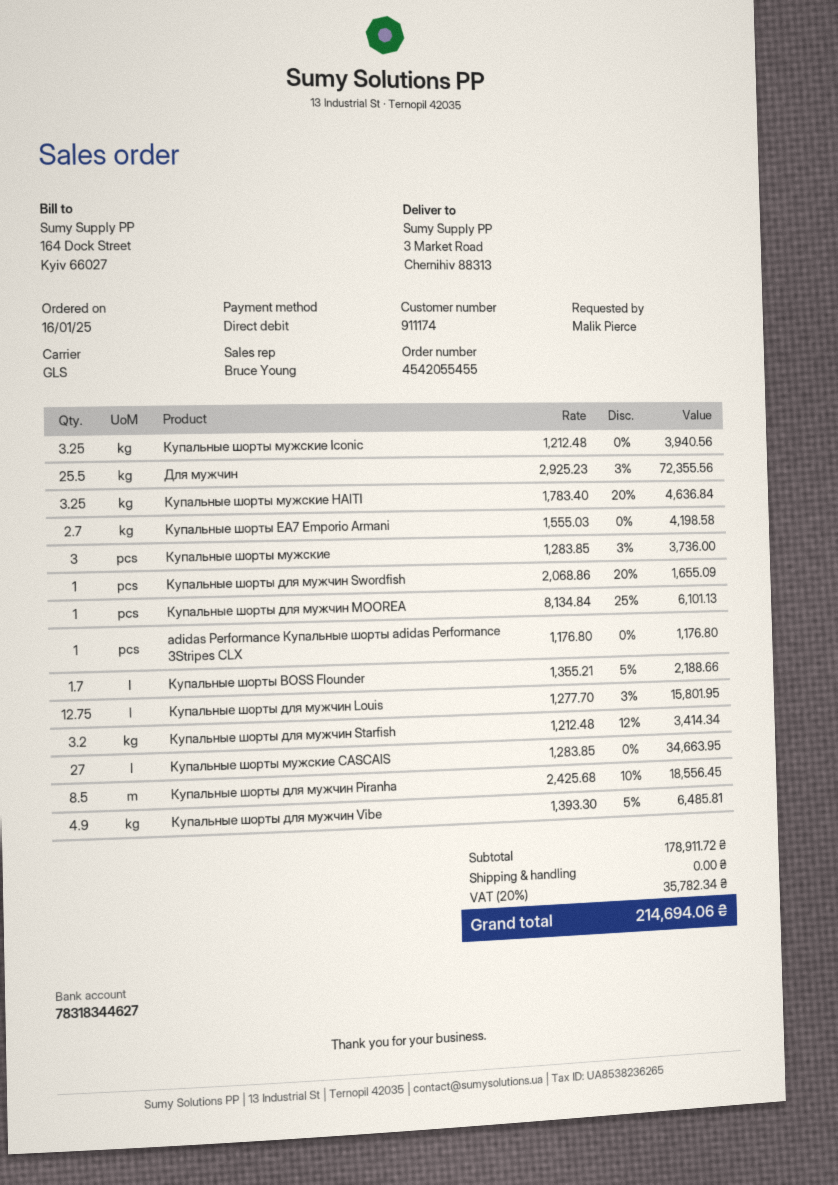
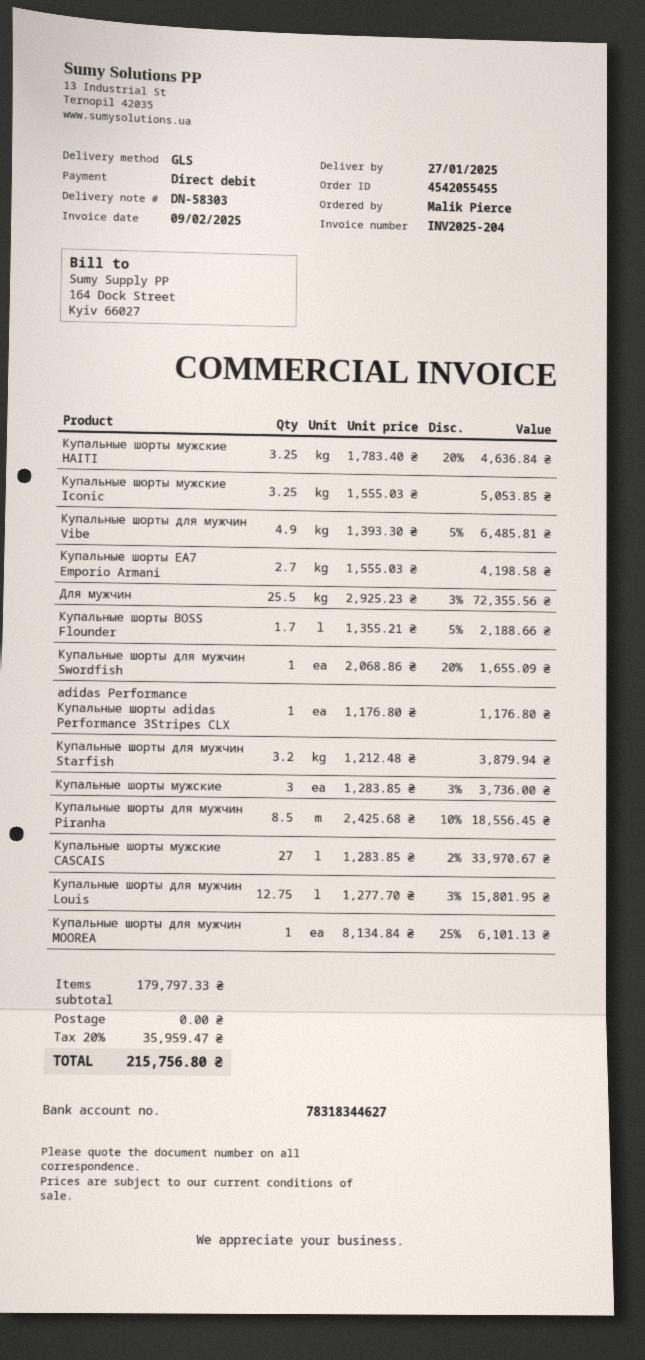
Купальные шорты мужские Iconic: 3.25 x 1212.48 = 3940.56 -> 3.25 x 1555.03 = 5053.85
Купальные шорты для мужчин Starfish: 3.2 x 1212.48 - 12% = 3414.34 -> 3.2 x 1212.48 = 3879.94
Купальные шорты мужские CASCAIS: 27 x 1283.85 = 34663.95 -> 27 x 1283.85 - 2% = 33970.67
subtotal: 178911.72 -> 179797.33
tax: 20% = 35782.34 -> 20% = 35959.47
total: 214694.06 -> 215756.80

